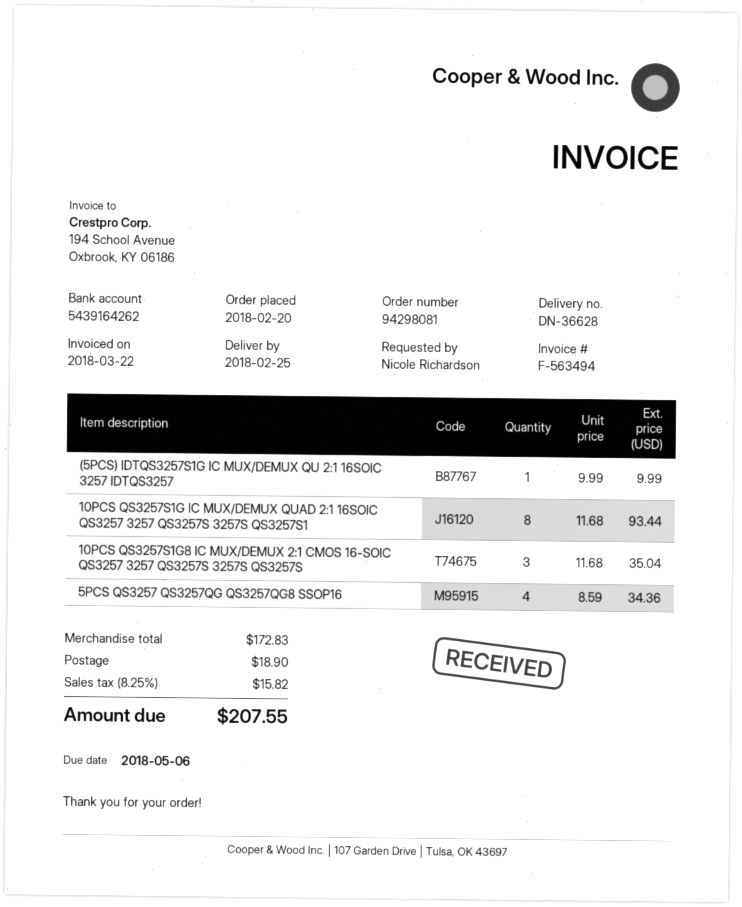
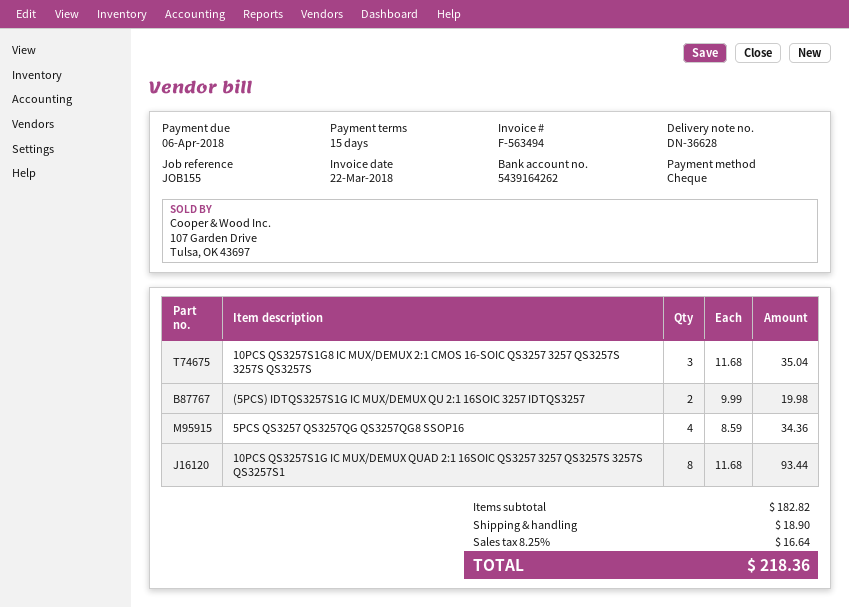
due date: 2018-05-06 -> 2018-04-06
(5PCS) IDTQS3257S1G IC MUX/DEMUX QU 2:1 16SOIC 3257 IDTQS3257: 1 x 9.99 = 9.99 -> 2 x 9.99 = 19.98
subtotal: 172.83 -> 182.82
tax: 8.25% = 15.82 -> 8.25% = 16.64
total: 207.55 -> 218.36

